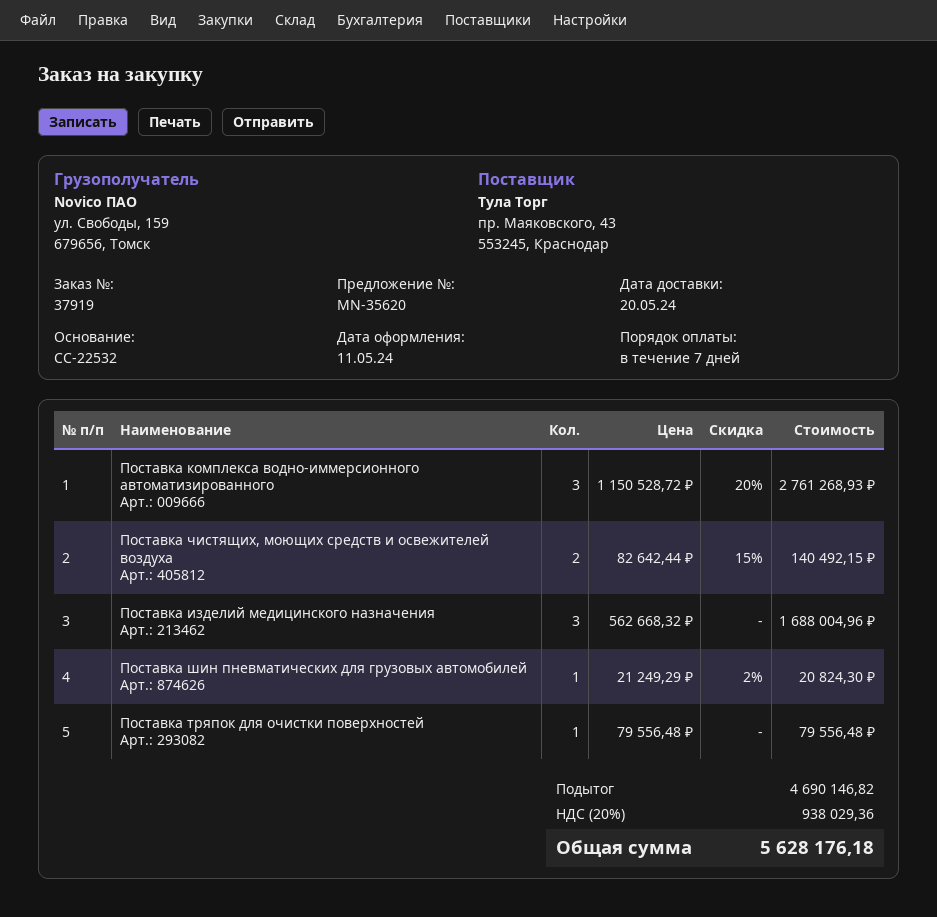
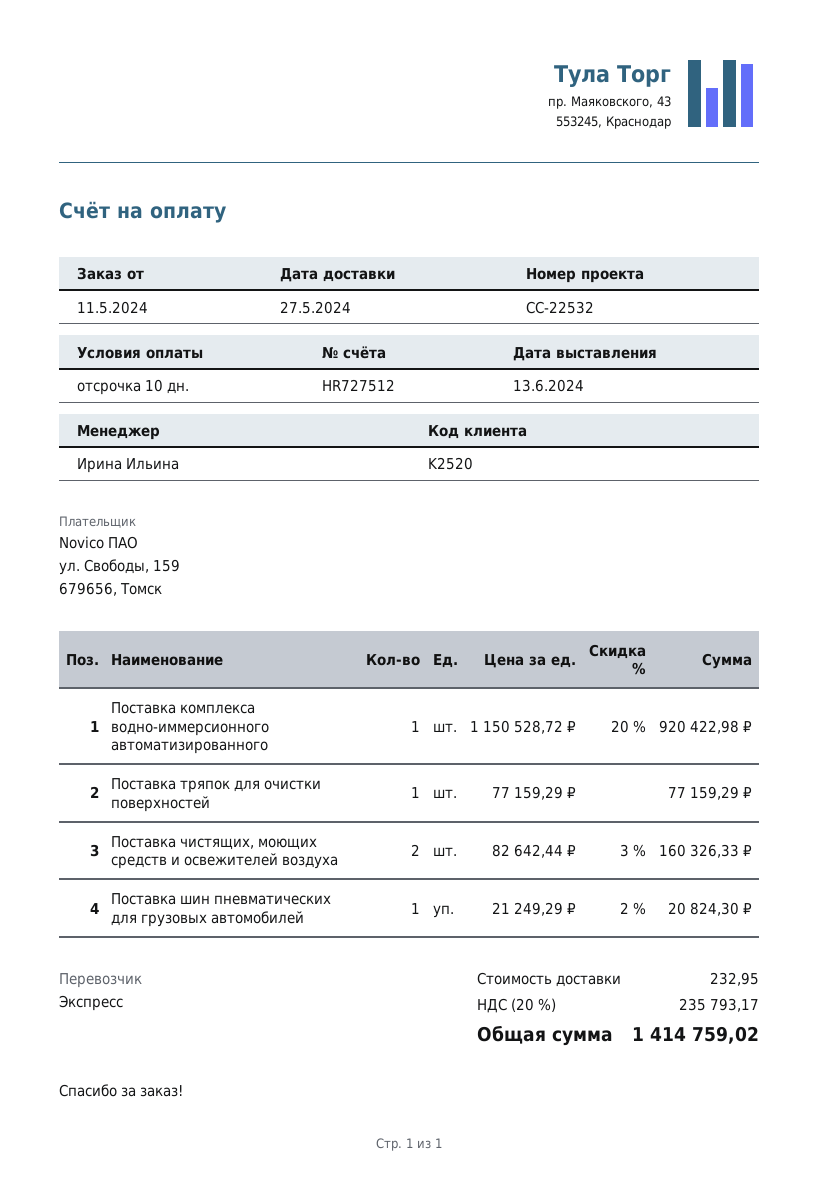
delivery date: 2024-05-20 -> 2024-05-27
payment terms: 7 days -> 10 days
Поставка комплекса водно-иммерсионного автоматизированного: 3 x 1150528.72 - 20% = 2761268.93 -> 1 x 1150528.72 - 20% = 920422.98
Поставка чистящих, моющих средств и освежителей воздуха: 2 x 82642.44 - 15% = 140492.15 -> 2 x 82642.44 - 3% = 160326.33
Поставка изделий медицинского назначения: 3 x 562668.32 = 1688004.96 -> none
Поставка тряпок для очистки поверхностей: 1 x 79556.48 = 79556.48 -> 1 x 77159.29 = 77159.29
shipping: none -> 232.95
tax: 20% = 938029.36 -> 20% = 235793.17
total: 5628176.18 -> 1414759.02

